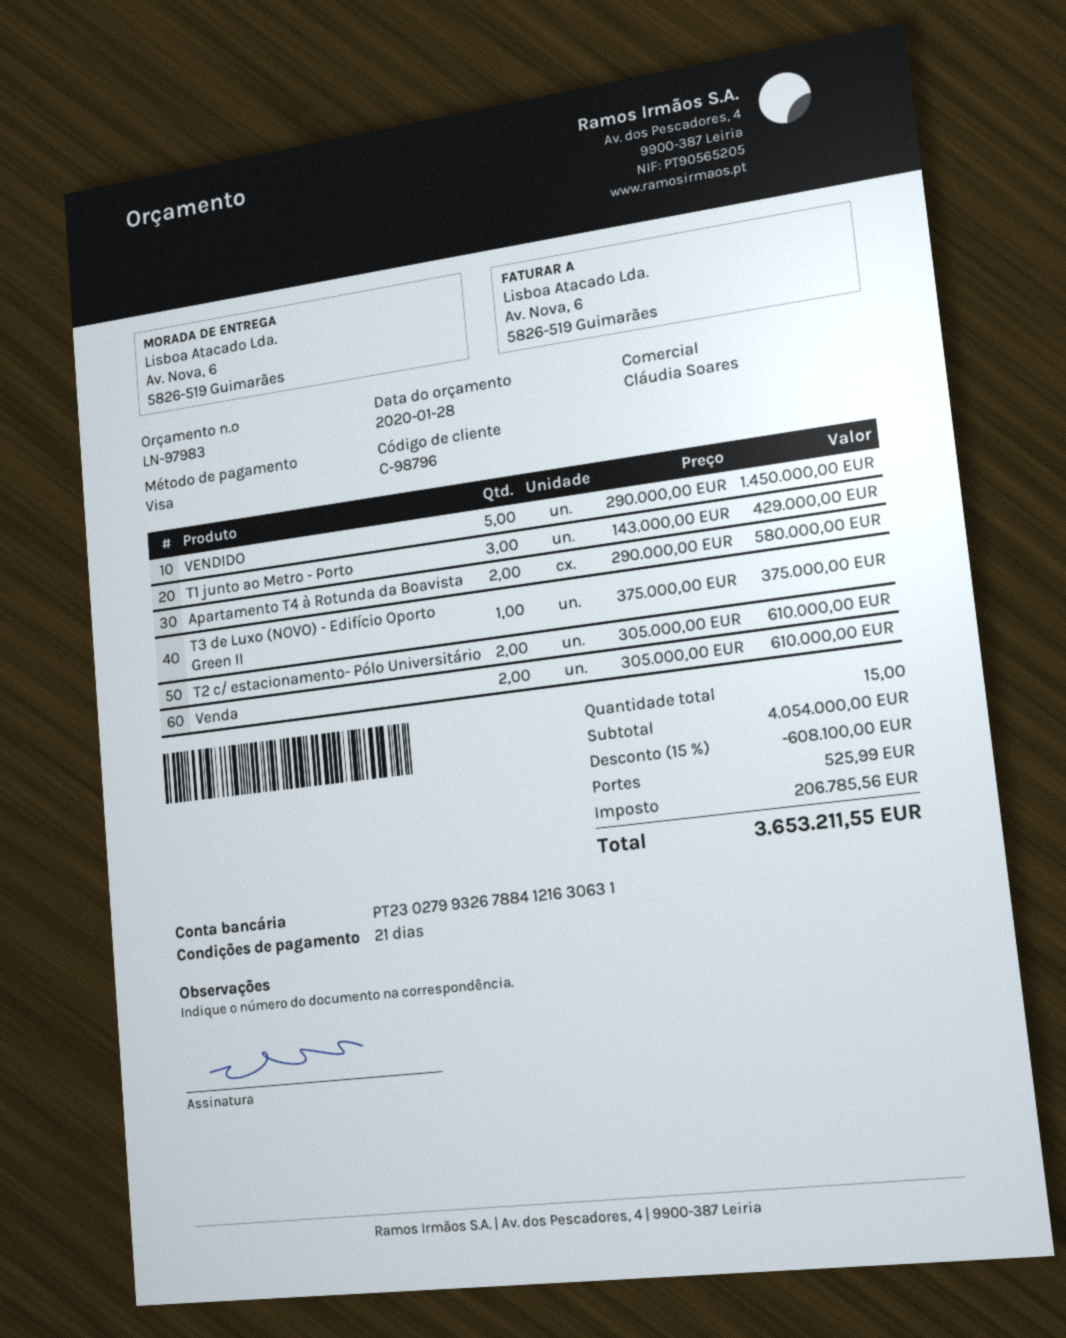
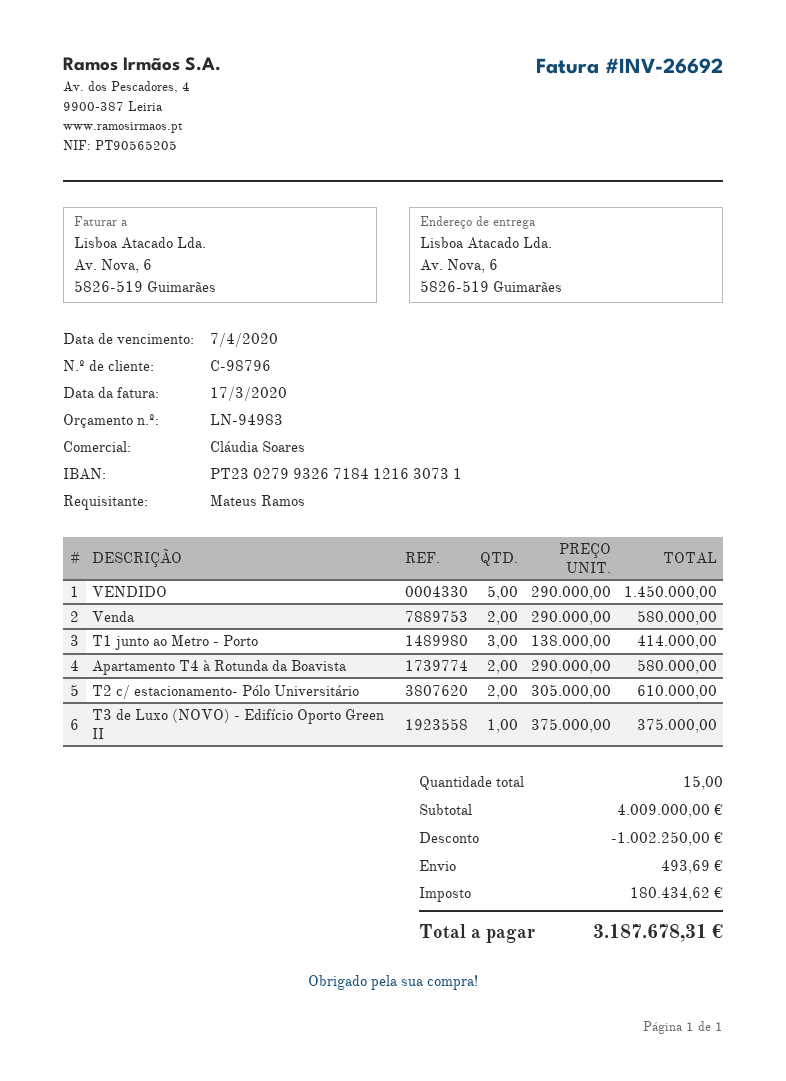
quote number: LN-97983 -> LN-94983
bank account: PT23027993267884121630631 -> PT23027993267184121630731
T1 junto ao Metro - Porto: 3 x 143000.00 = 429000.00 -> 3 x 138000.00 = 414000.00
Venda: 2 x 305000.00 = 610000.00 -> 2 x 290000.00 = 580000.00
subtotal: 4054000.00 -> 4009000.00
discount: 608100.00 -> 1002250.00
shipping: 525.99 -> 493.69
tax: 206785.56 -> 180434.62
total: 3653211.55 -> 3187678.31

